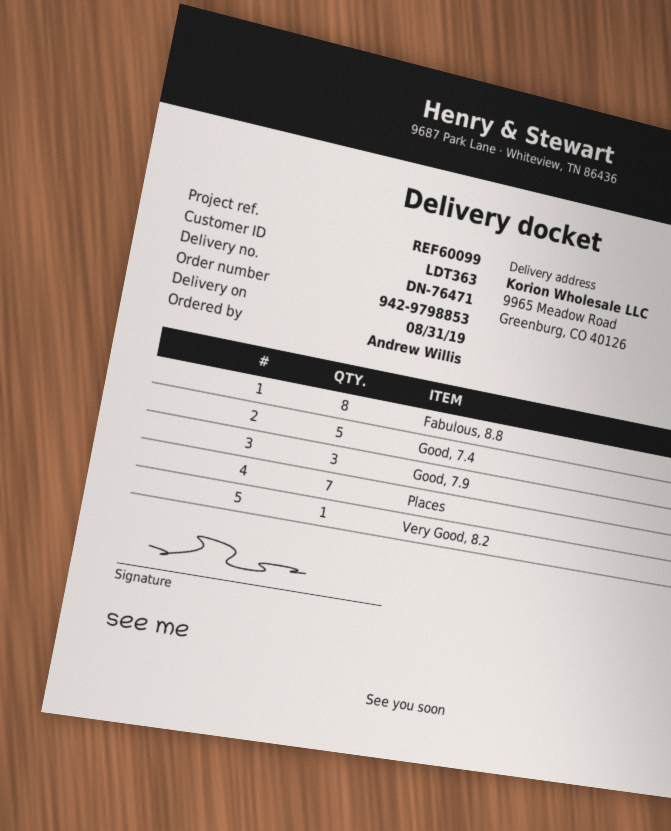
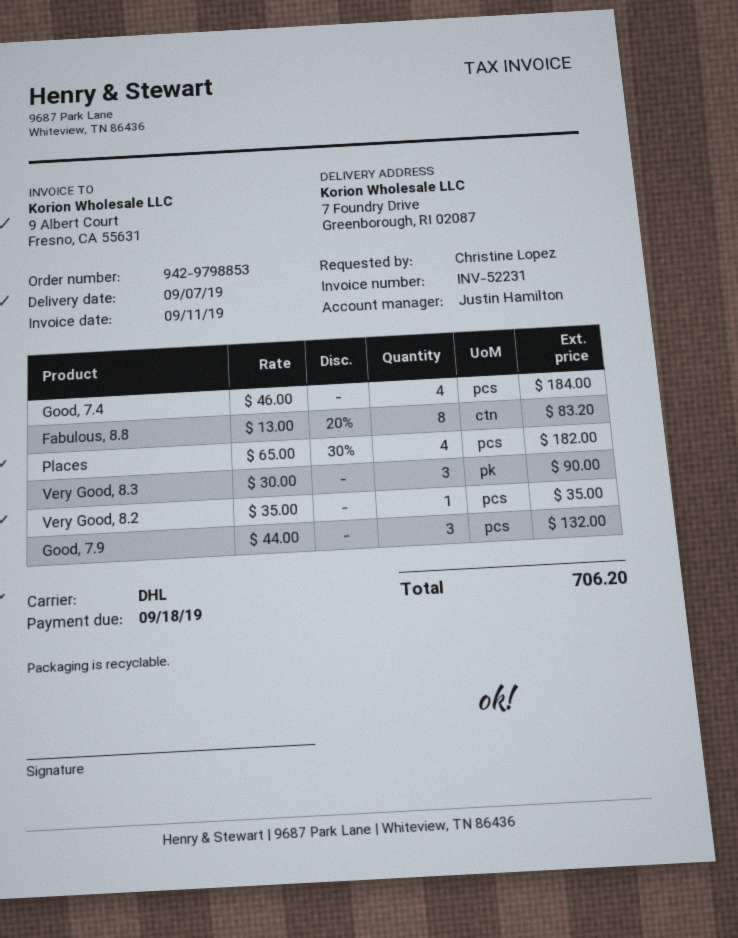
delivery date: 2019-08-31 -> 2019-09-07
ordered by: Andrew Willis -> Christine Lopez
ship to: 9965 Meadow Road, Greenburg, CO 40126 -> 7 Foundry Drive, Greenborough, RI 02087
Good, 7.4: 5 -> 4
Places: 7 -> 4
Very Good, 8.3: none -> 3

